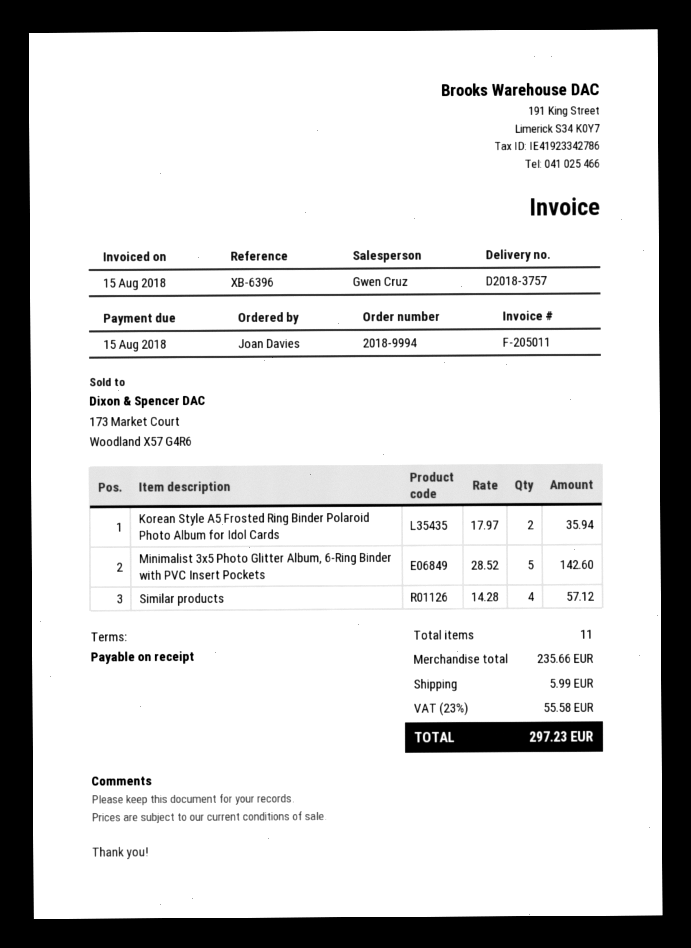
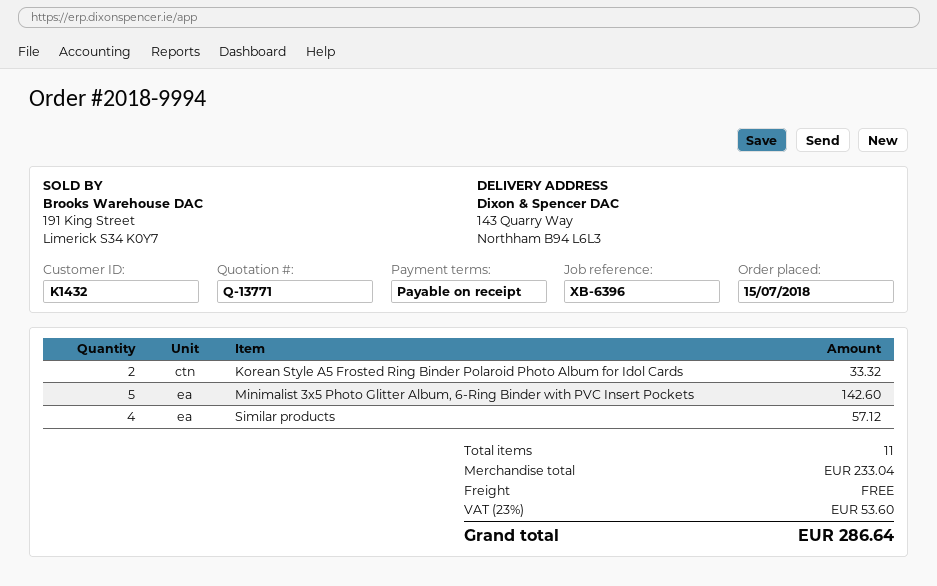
Korean Style A5 Frosted Ring Binder Polaroid Photo Album for Idol Cards: 2 for 35.94 -> 2 for 33.32
subtotal: 235.66 -> 233.04
shipping: 5.99 -> 0.00
tax: 23% = 55.58 -> 23% = 53.60
total: 297.23 -> 286.64

